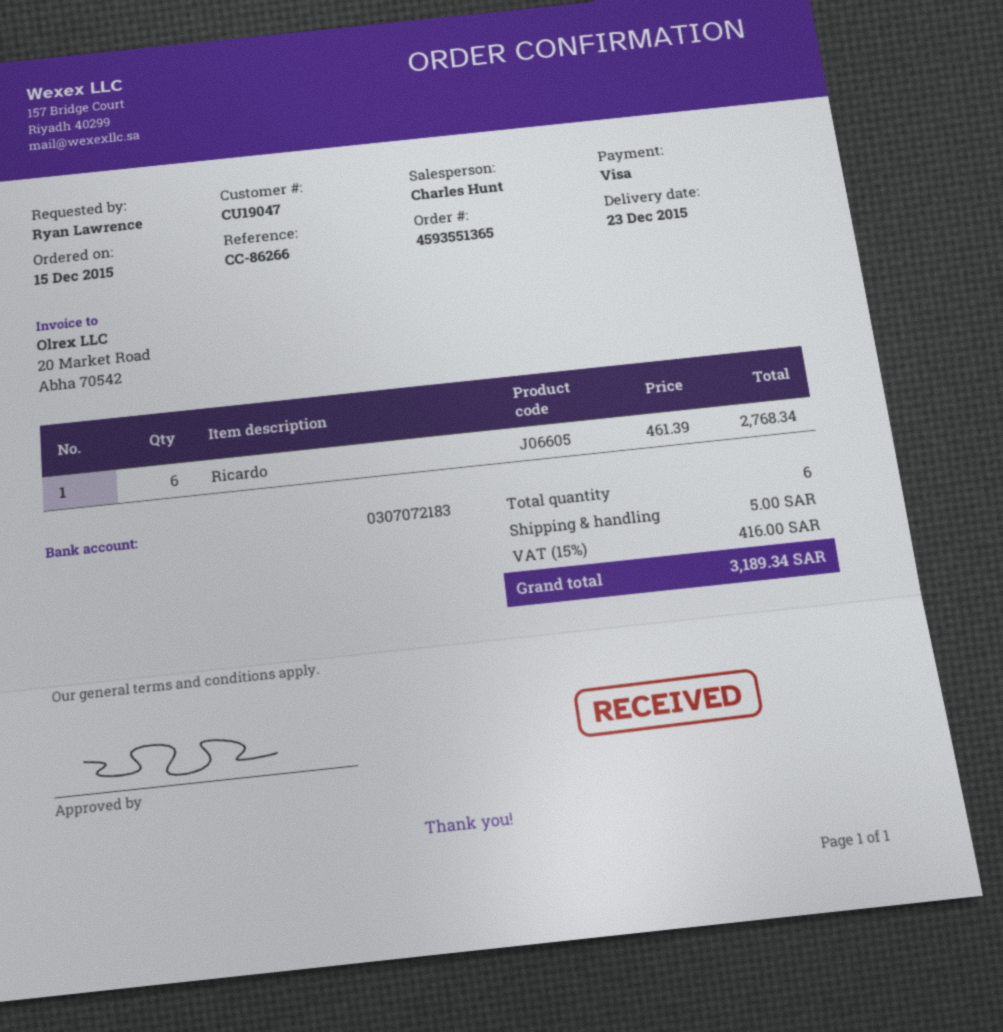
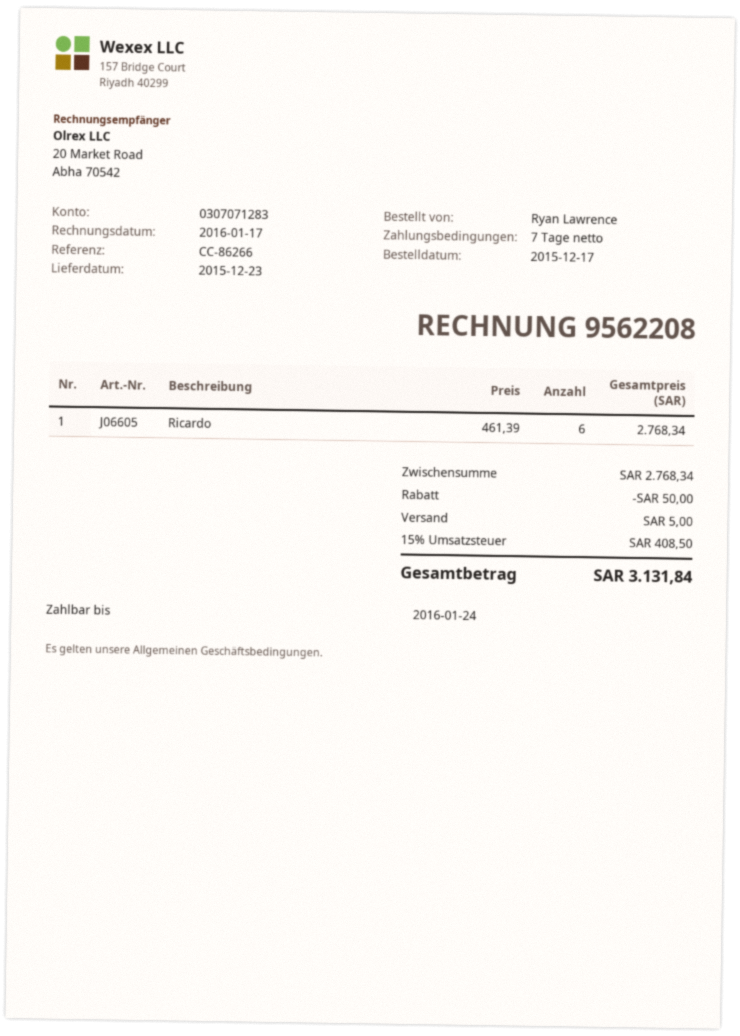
order date: 2015-12-15 -> 2015-12-17
bank account: 0307072183 -> 0307071283
discount: none -> 50.00
tax: 15% = 416.00 -> 15% = 408.50
total: 3189.34 -> 3131.84

